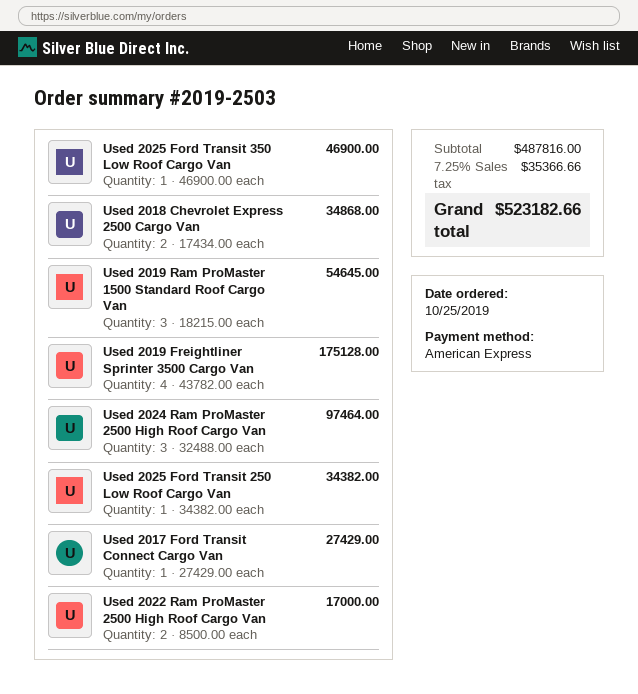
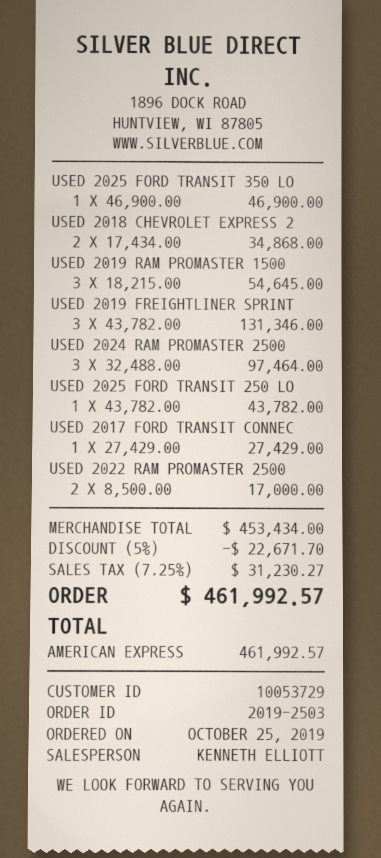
Used 2019 Freightliner Sprinter 3500 Cargo Van: 4 x 43782.00 = 175128.00 -> 3 x 43782.00 = 131346.00
Used 2025 Ford Transit 250 Low Roof Cargo Van: 1 x 34382.00 = 34382.00 -> 1 x 43782.00 = 43782.00
subtotal: 487816.00 -> 453434.00
discount: none -> 5% = 22671.70
tax: 7.25% = 35366.66 -> 7.25% = 31230.27
total: 523182.66 -> 461992.57

